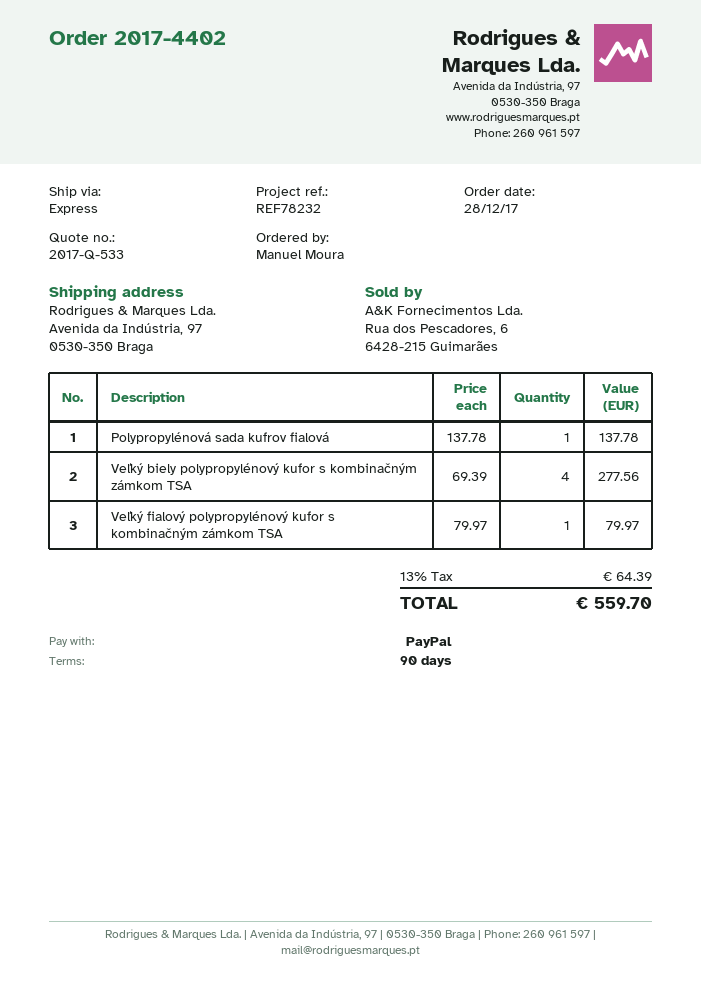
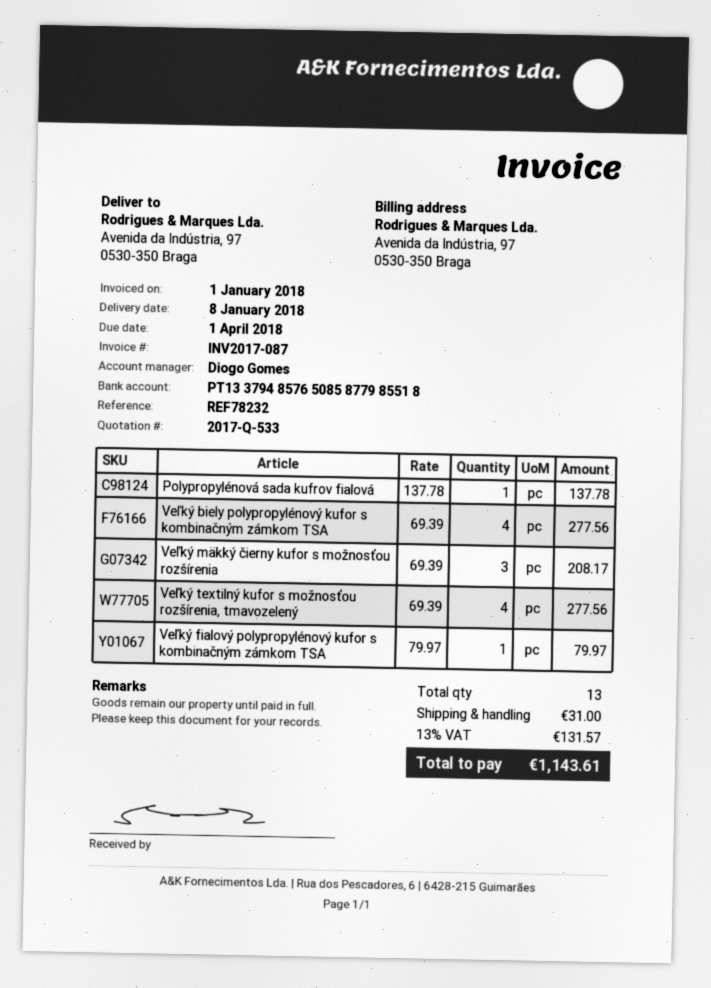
Veľký mäkký čierny kufor s možnosťou rozšírenia: none -> 3 x 69.39 = 208.17
Veľký textilný kufor s možnosťou rozšírenia, tmavozelený: none -> 4 x 69.39 = 277.56
shipping: none -> 31.00
tax: 13% = 64.39 -> 13% = 131.57
total: 559.70 -> 1143.61

